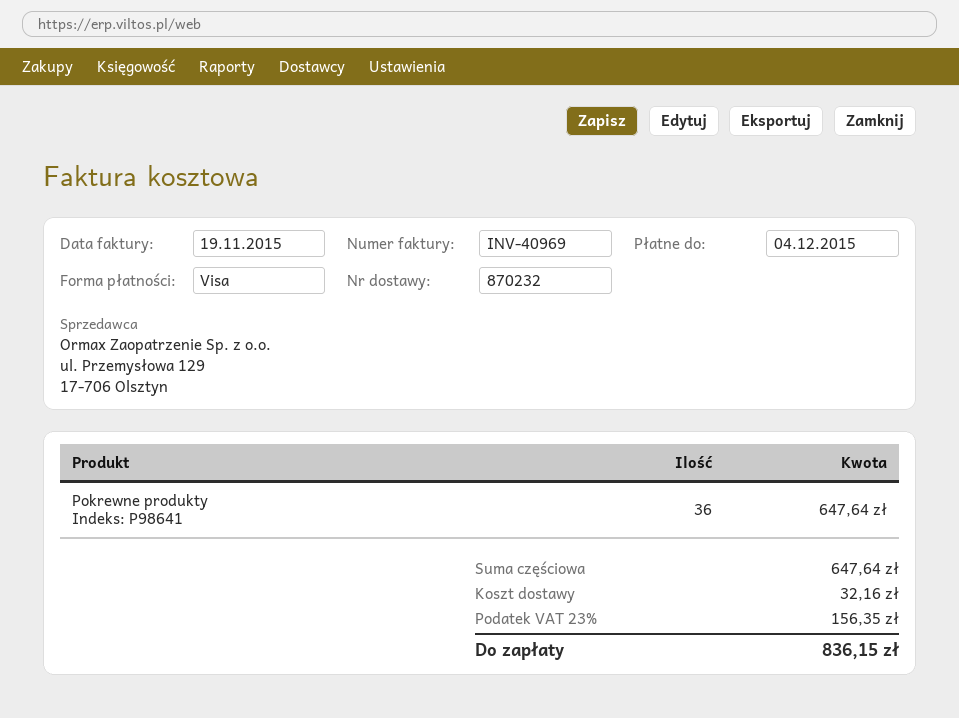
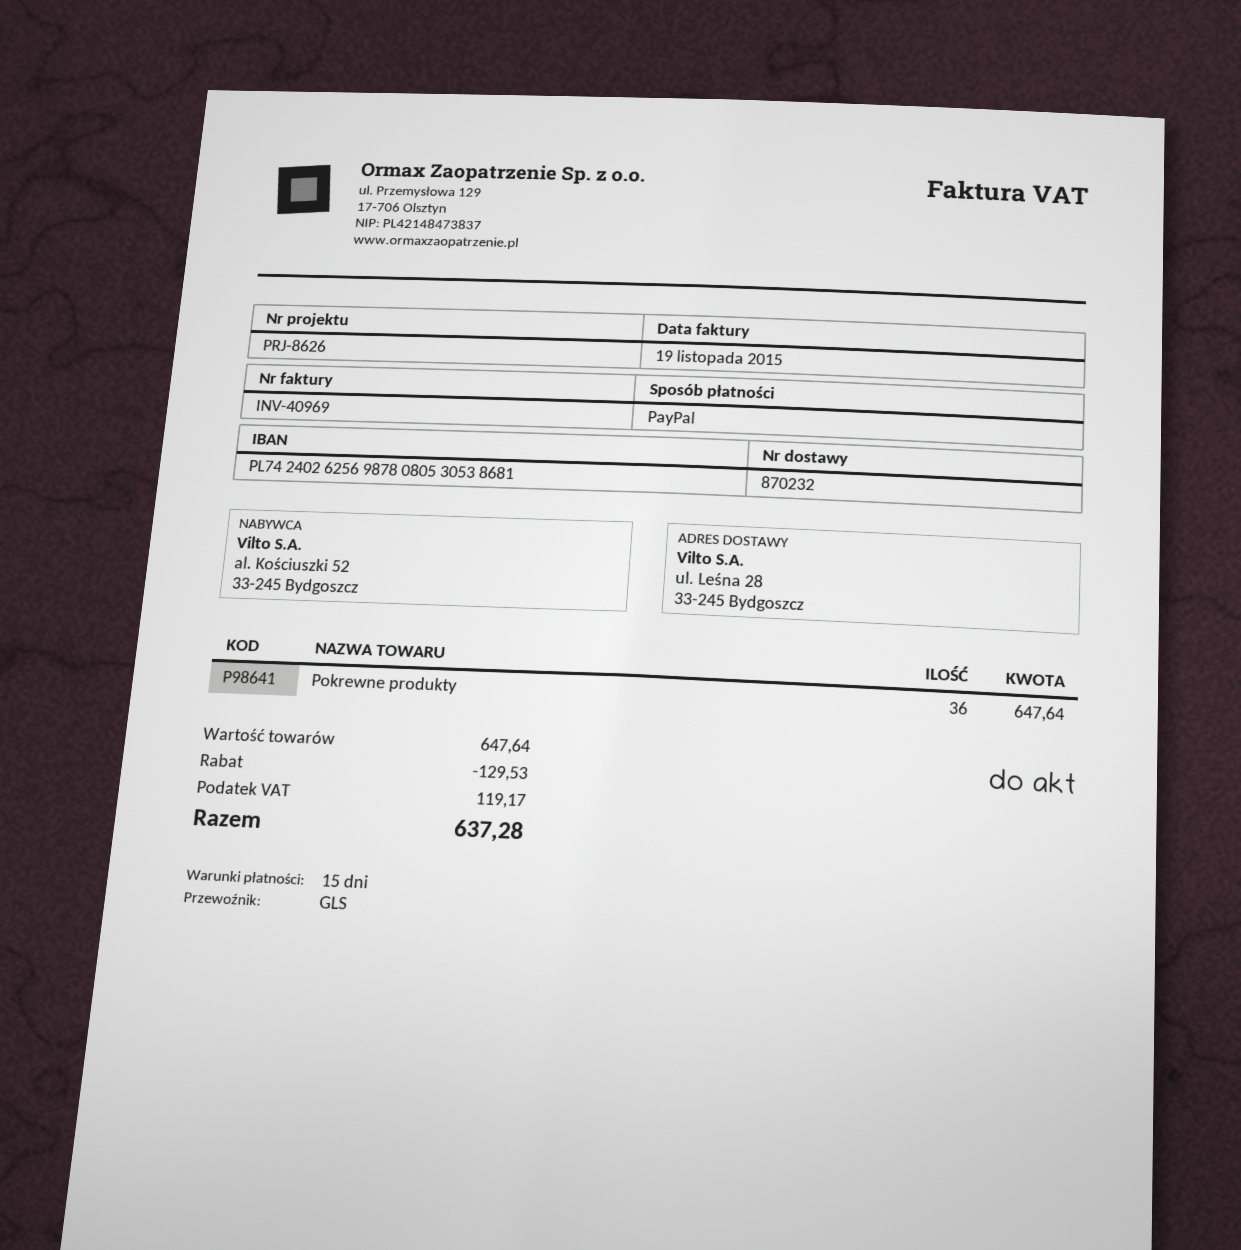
payment method: Visa -> PayPal
discount: none -> 129.53
shipping: 32.16 -> none
tax: 156.35 -> 119.17
total: 836.15 -> 637.28

